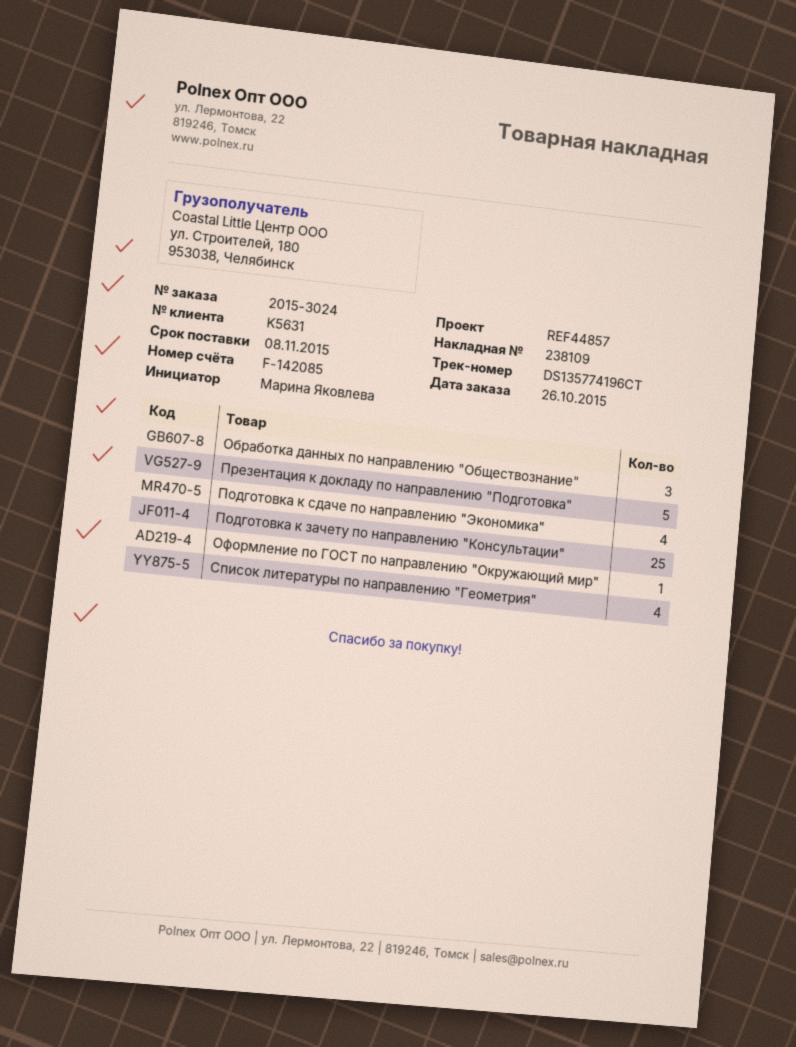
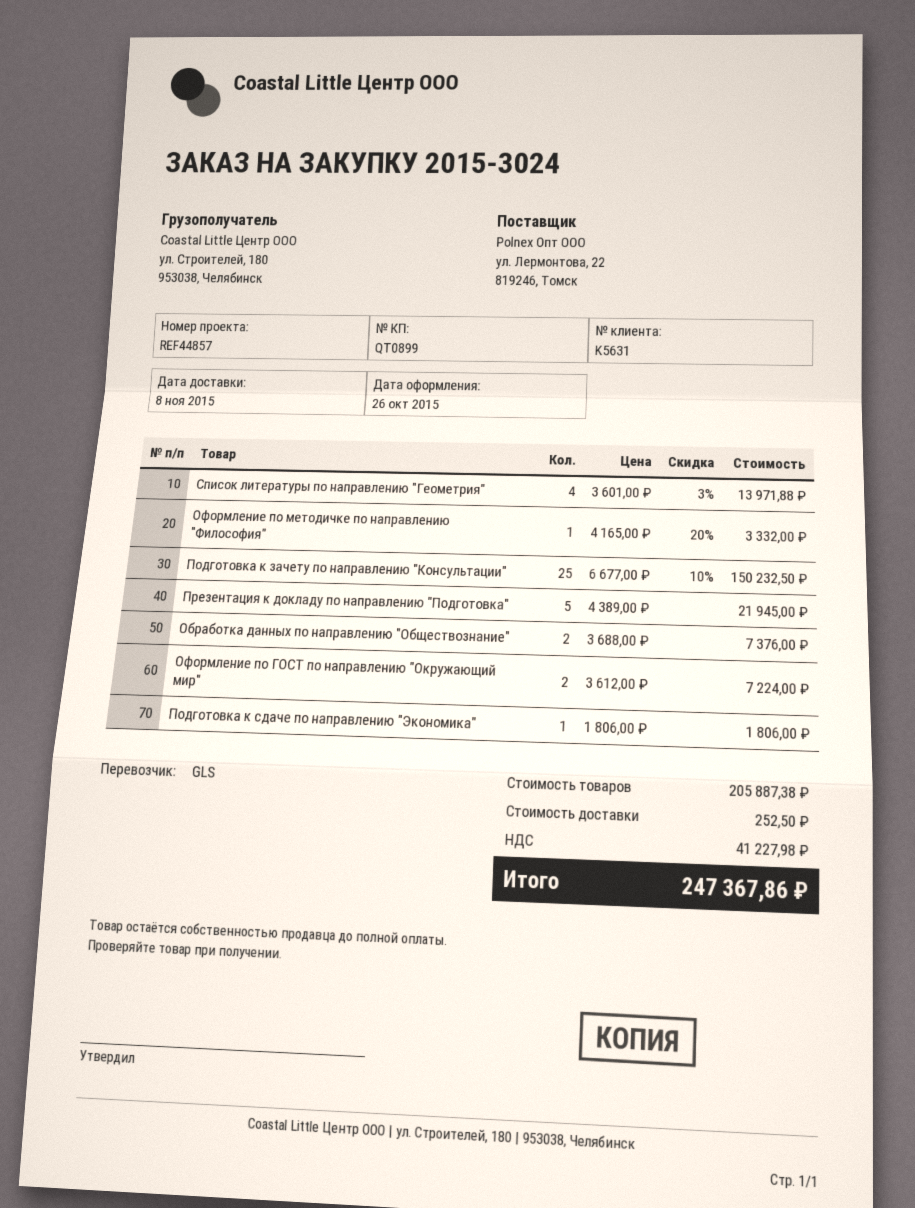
Обработка данных по направлению "Обществознание": 3 -> 2
Подготовка к сдаче по направлению "Экономика": 4 -> 1
Оформление по ГОСТ по направлению "Окружающий мир": 1 -> 2
Оформление по методичке по направлению "Философия": none -> 1

